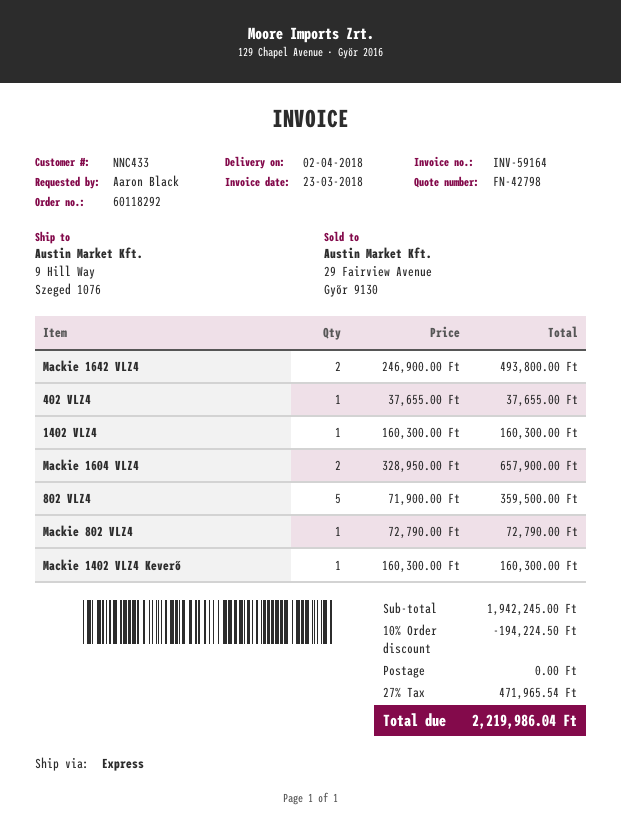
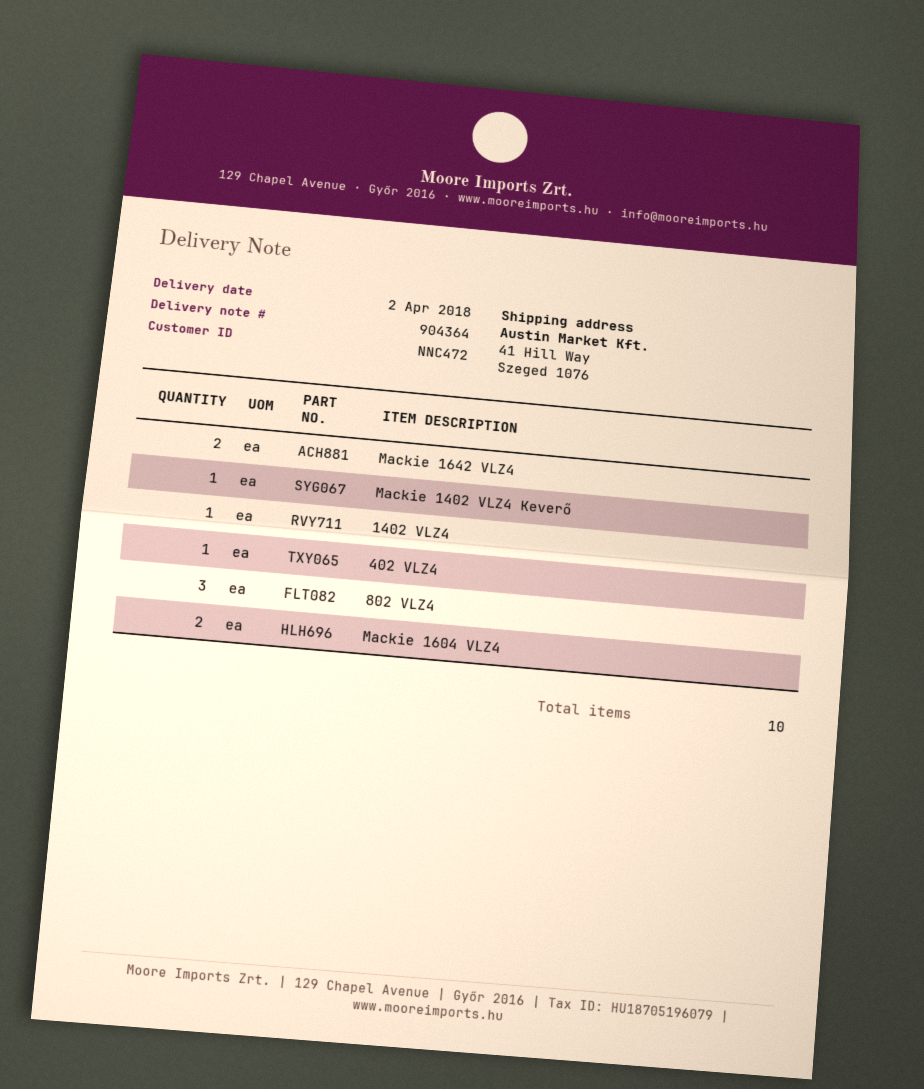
customer number: NNC433 -> NNC472
ship to: 9 Hill Way, Szeged 1076 -> 41 Hill Way, Szeged 1076
802 VLZ4: 5 -> 3
Mackie 802 VLZ4: 1 -> none

